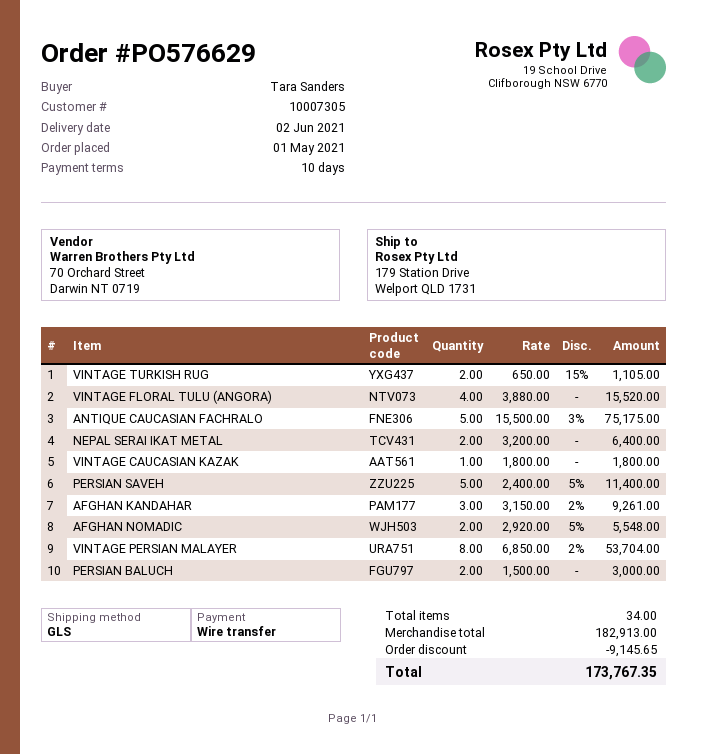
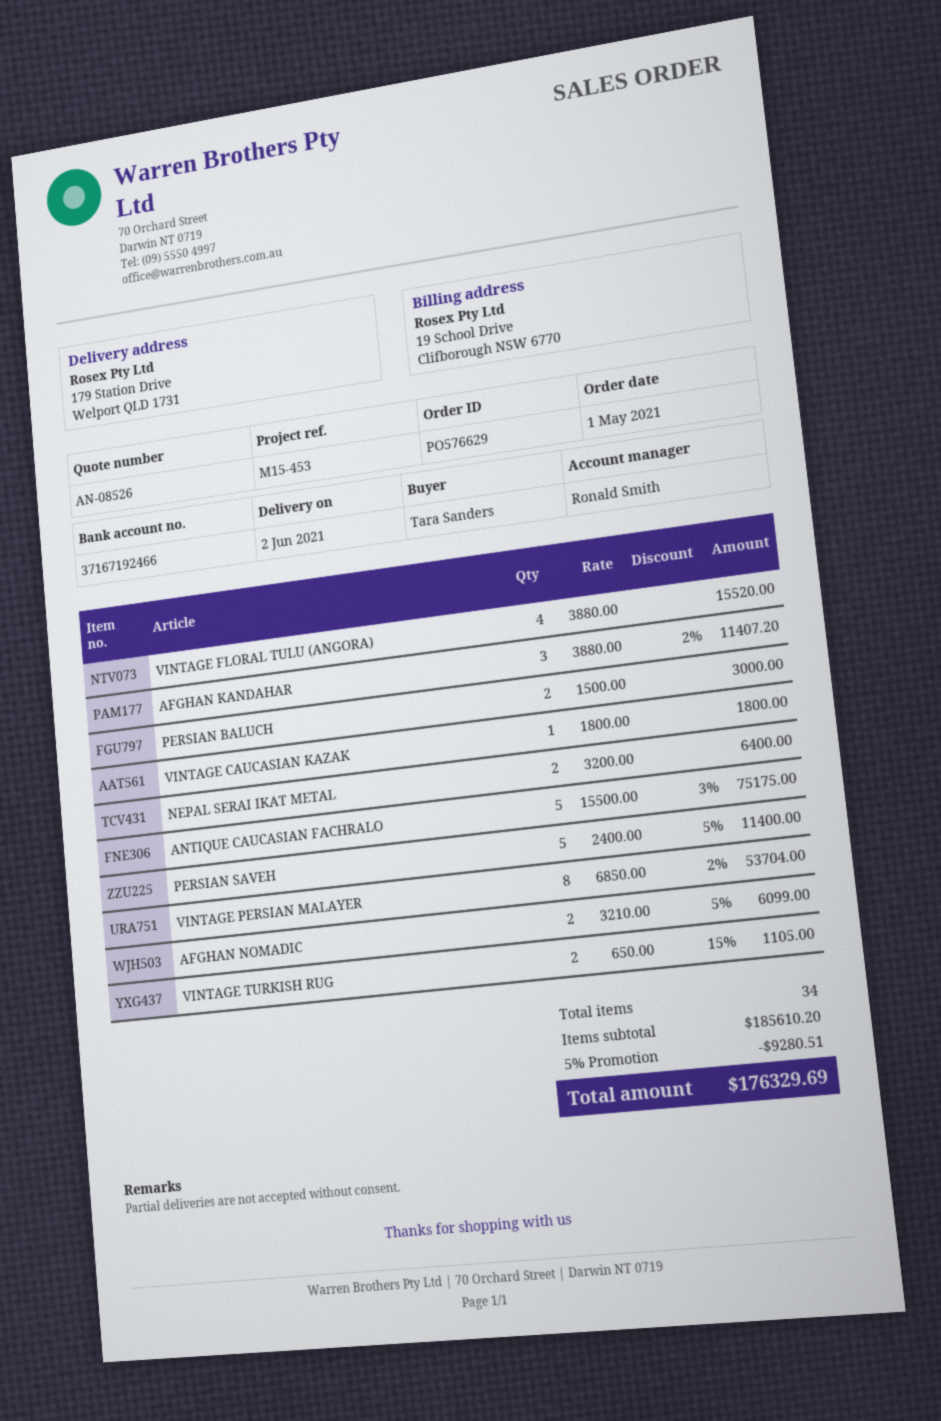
AFGHAN KANDAHAR: 3 x 3150.00 - 2% = 9261.00 -> 3 x 3880.00 - 2% = 11407.20
AFGHAN NOMADIC: 2 x 2920.00 - 5% = 5548.00 -> 2 x 3210.00 - 5% = 6099.00
subtotal: 182913.00 -> 185610.20
discount: 9145.65 -> 9280.51
total: 173767.35 -> 176329.69

